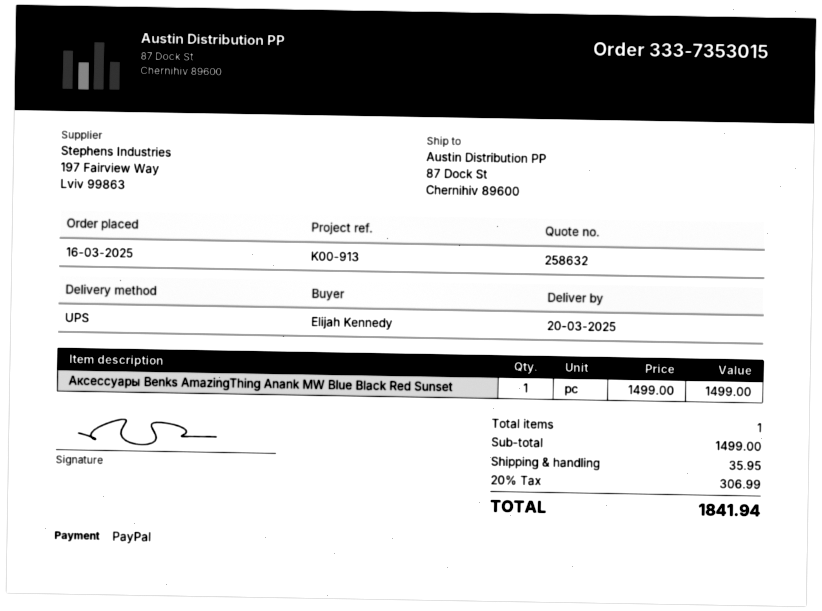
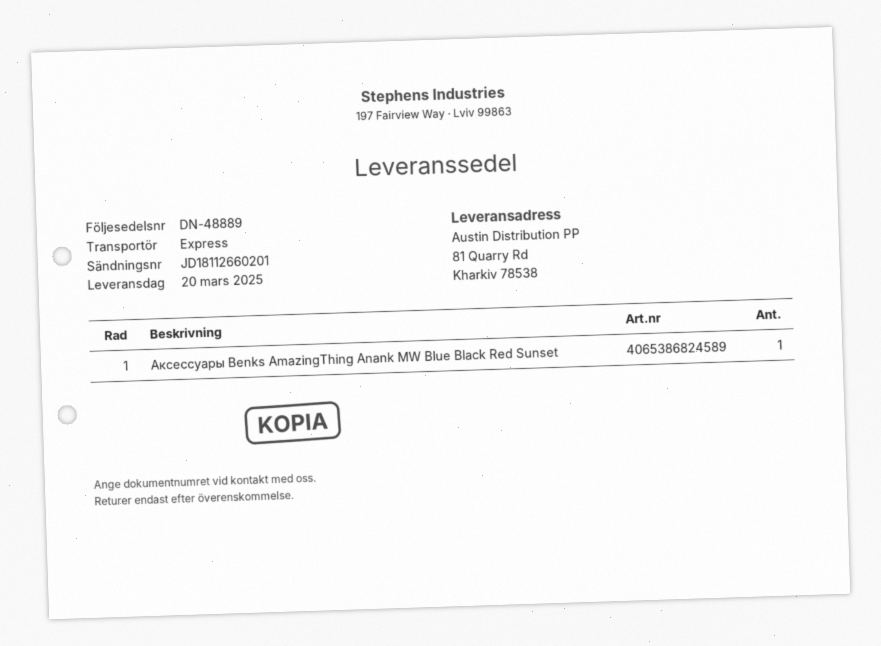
shipping method: UPS -> express
ship to: 87 Dock St, Chernihiv 89600 -> 81 Quarry Rd, Kharkiv 78538

